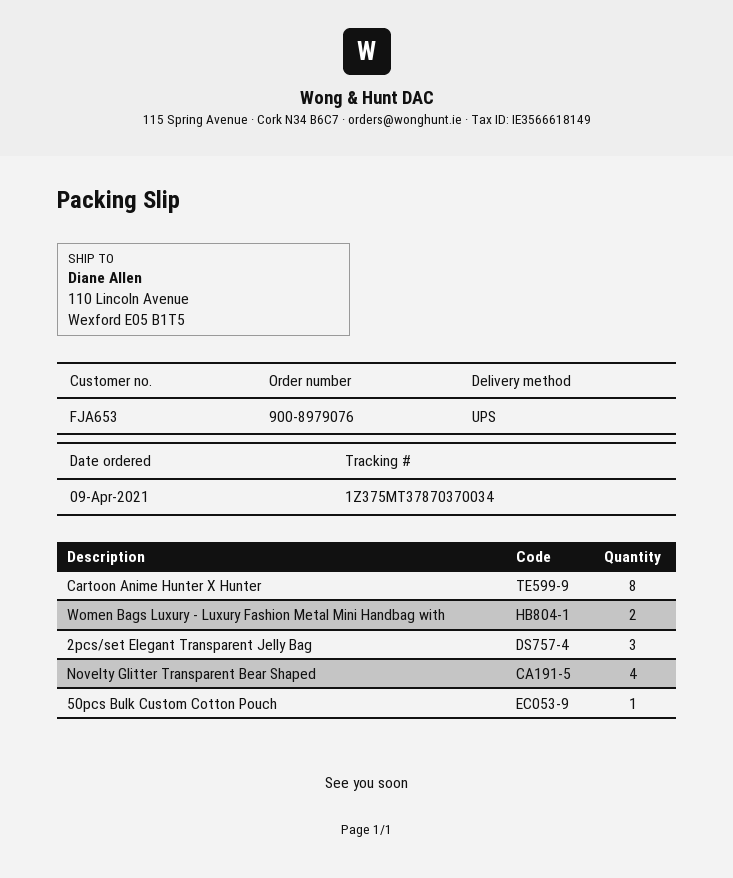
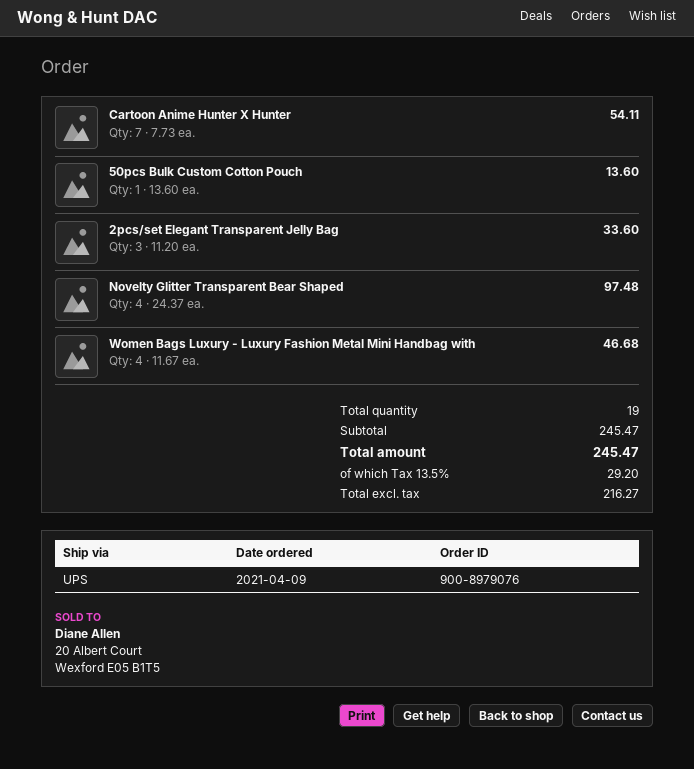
Cartoon Anime Hunter X Hunter: 8 -> 7
Women Bags Luxury - Luxury Fashion Metal Mini Handbag with: 2 -> 4

